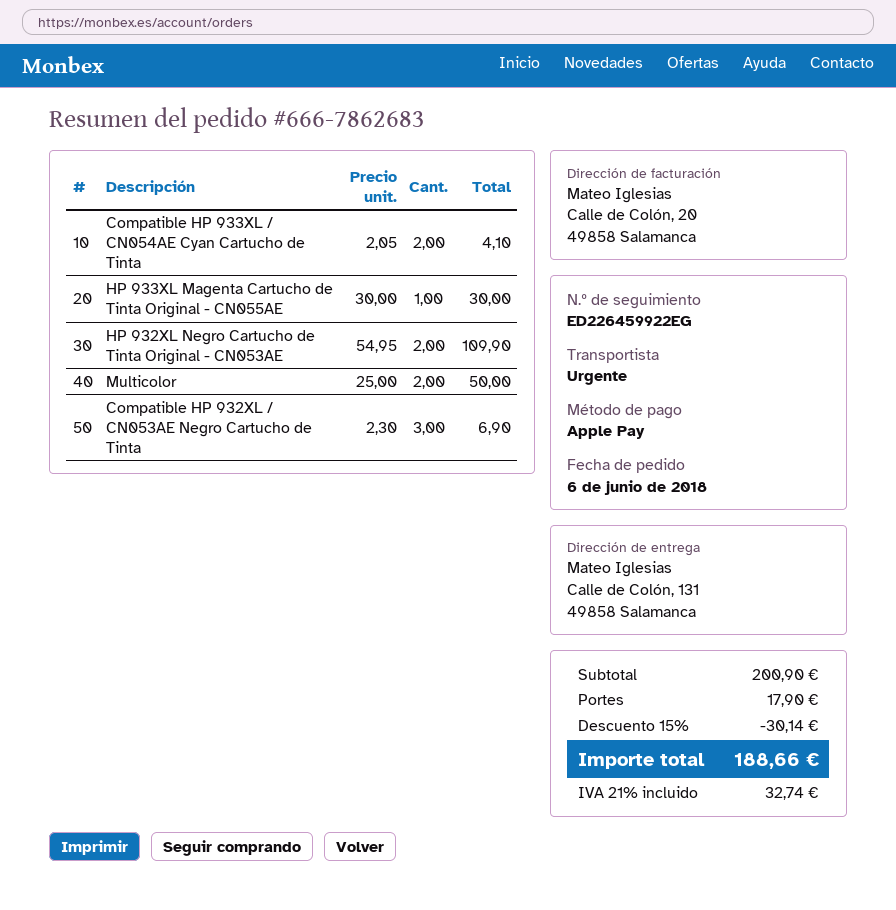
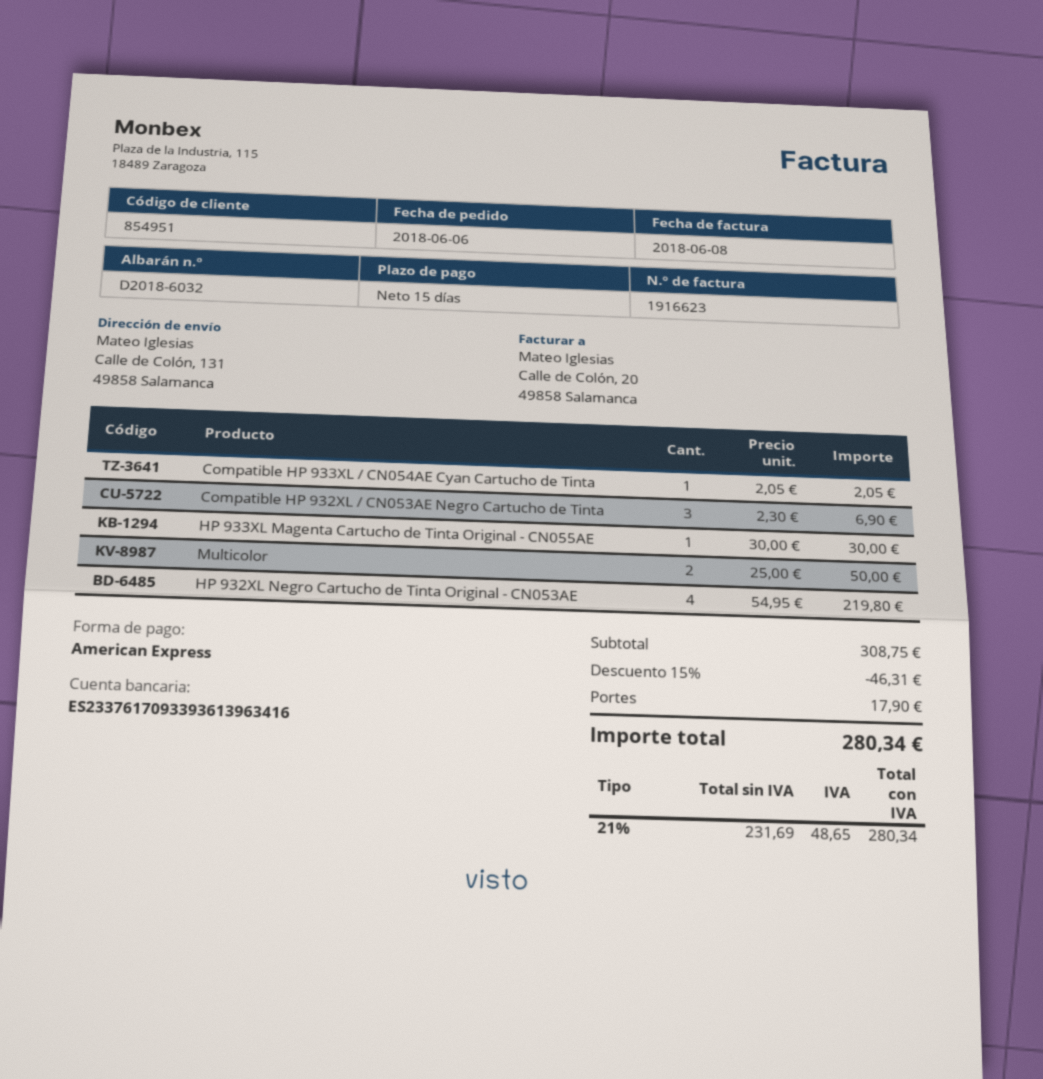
payment method: Apple Pay -> American Express
Compatible HP 933XL / CN054AE Cyan Cartucho de Tinta: 2 x 2.05 = 4.10 -> 1 x 2.05 = 2.05
HP 932XL Negro Cartucho de Tinta Original - CN053AE: 2 x 54.95 = 109.90 -> 4 x 54.95 = 219.80
subtotal: 200.90 -> 308.75
discount: 15% = 30.14 -> 15% = 46.31
tax: 21% = 32.74 -> 21% = 48.65
total: 188.66 -> 280.34

